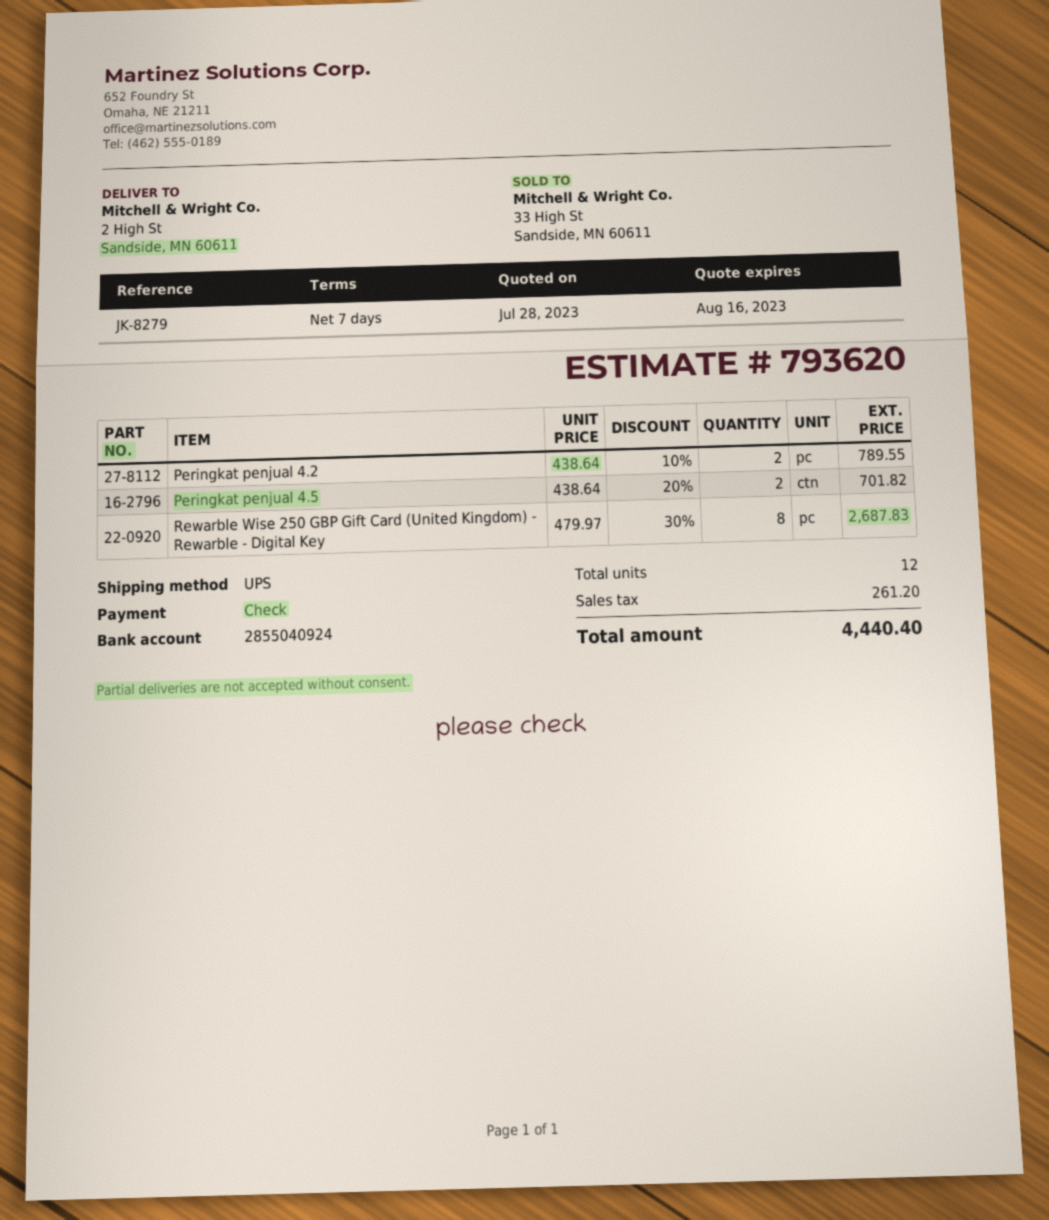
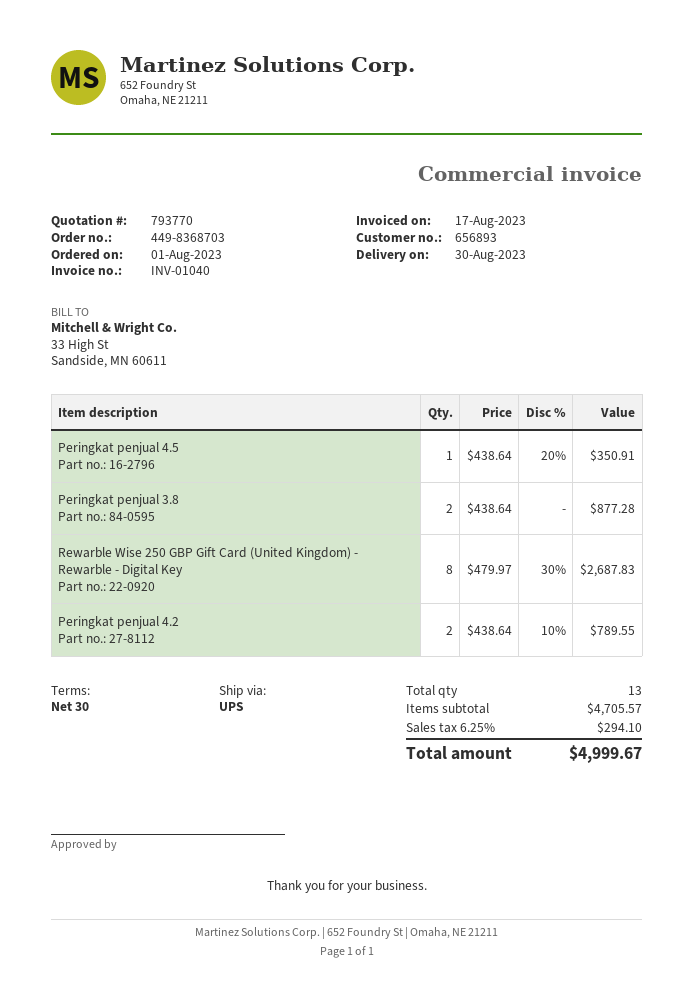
quote number: 793620 -> 793770
payment terms: 7 days -> 30 days
Peringkat penjual 4.5: 2 x 438.64 - 20% = 701.82 -> 1 x 438.64 - 20% = 350.91
Peringkat penjual 3.8: none -> 2 x 438.64 = 877.28
total quantity: 12 -> 13
tax: 261.20 -> 294.10
total: 4440.40 -> 4999.67

